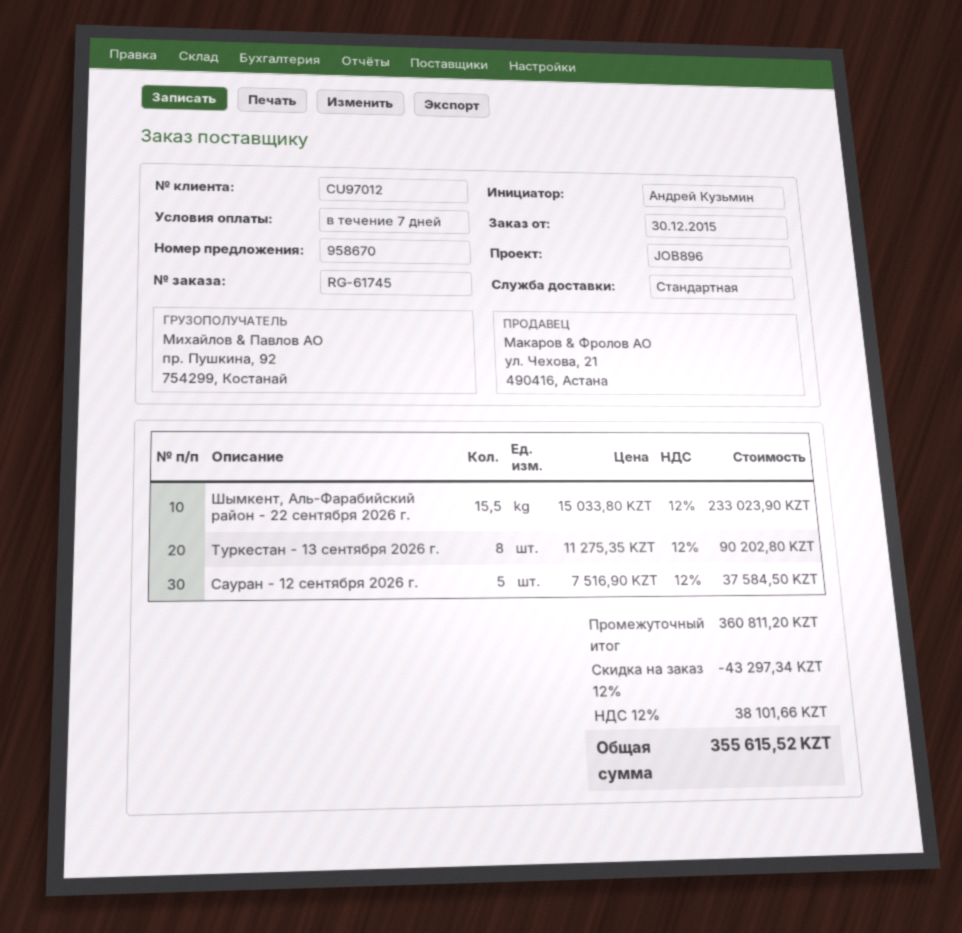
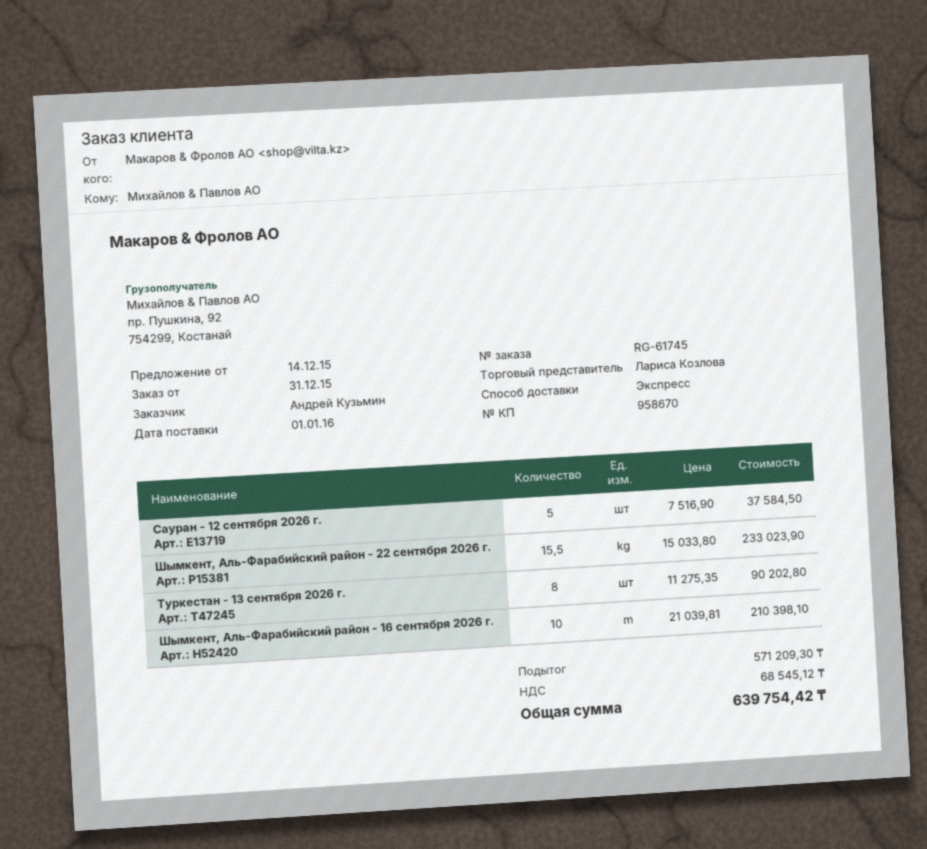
order date: 2015-12-30 -> 2015-12-31
shipping method: standard -> express
Шымкент, Аль-Фарабийский район - 16 сентября 2026 г.: none -> 10 x 21039.81 = 210398.10
subtotal: 360811.20 -> 571209.30
discount: 12% = 43297.34 -> none
tax: 38101.66 -> 68545.12
total: 355615.52 -> 639754.42

